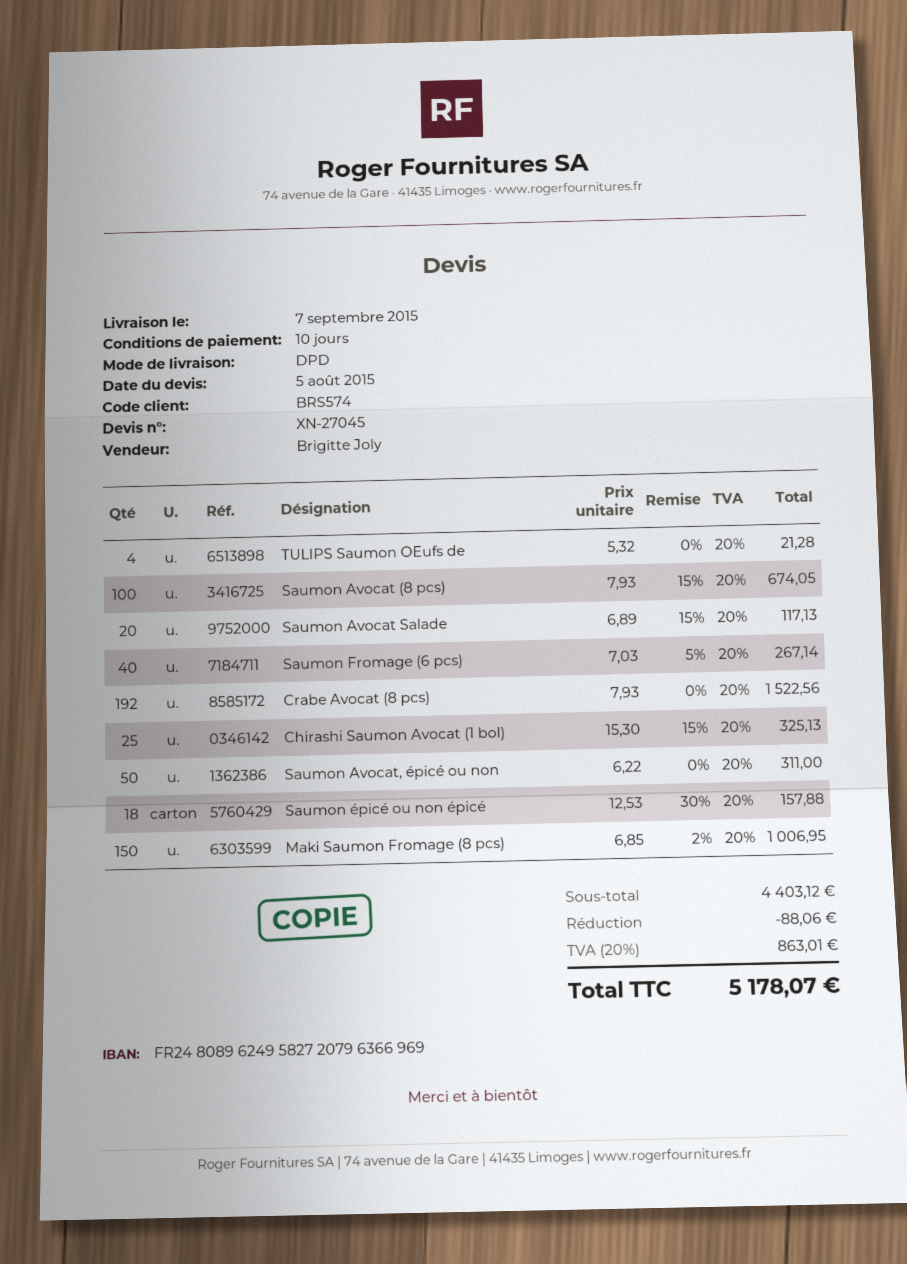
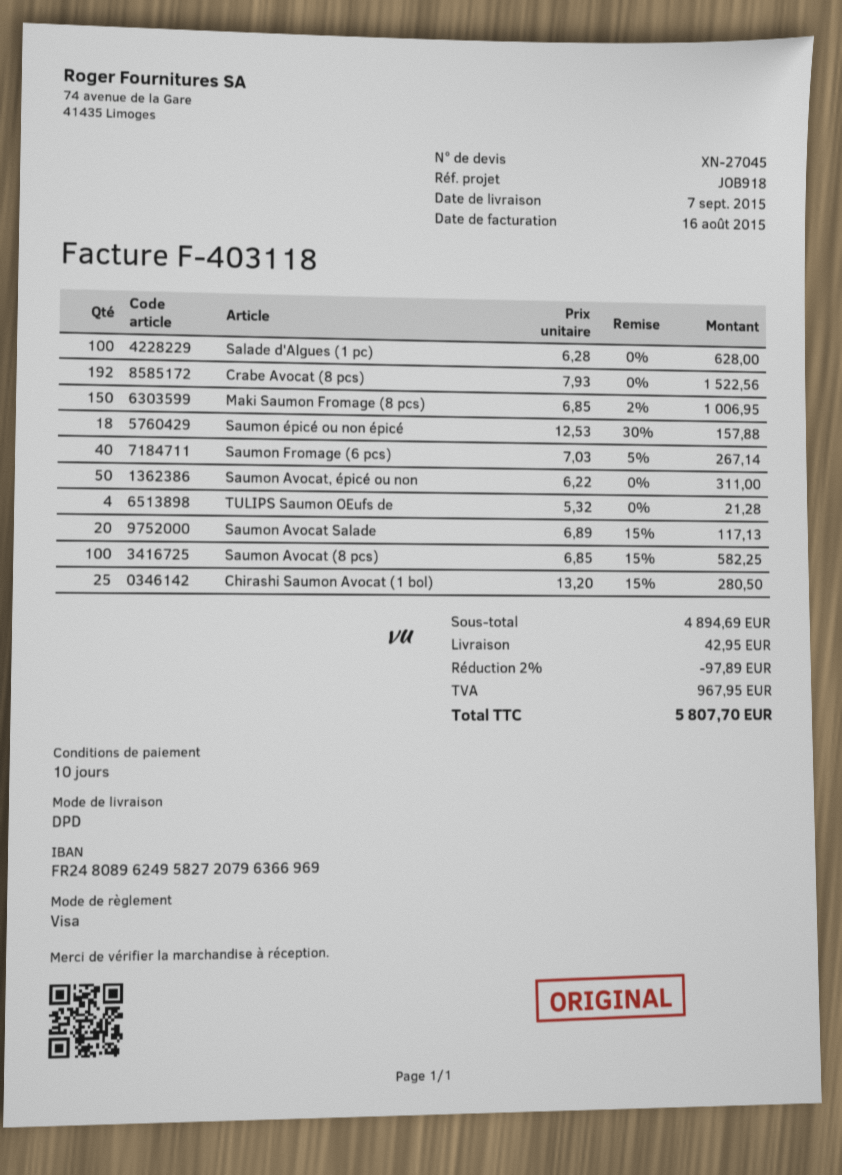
Saumon Avocat (8 pcs): 100 x 7.93 - 15% = 674.05 -> 100 x 6.85 - 15% = 582.25
Chirashi Saumon Avocat (1 bol): 25 x 15.30 - 15% = 325.13 -> 25 x 13.20 - 15% = 280.50
Salade d'Algues (1 pc): none -> 100 x 6.28 = 628.00
subtotal: 4403.12 -> 4894.69
discount: 88.06 -> 97.89
shipping: none -> 42.95
tax: 863.01 -> 967.95
total: 5178.07 -> 5807.70

